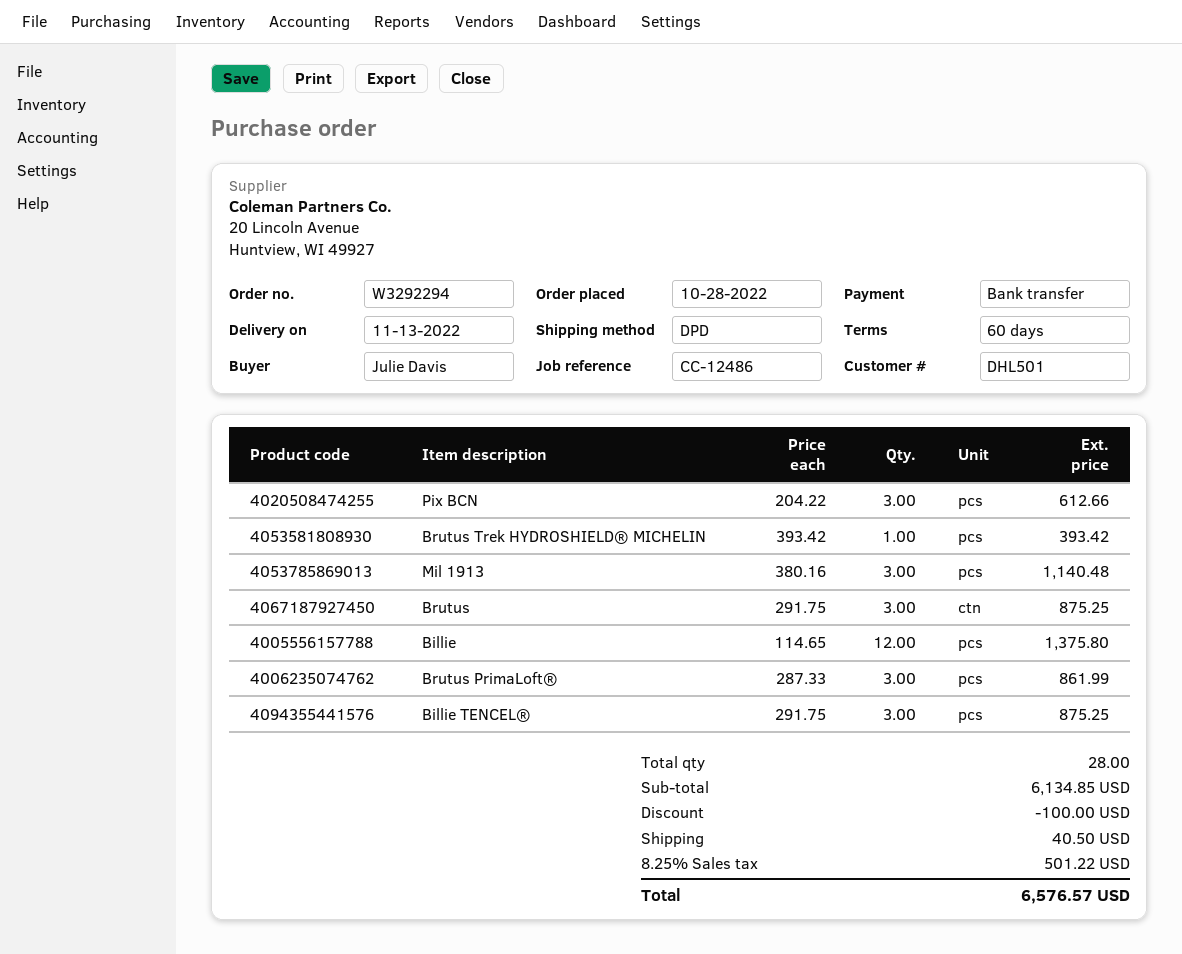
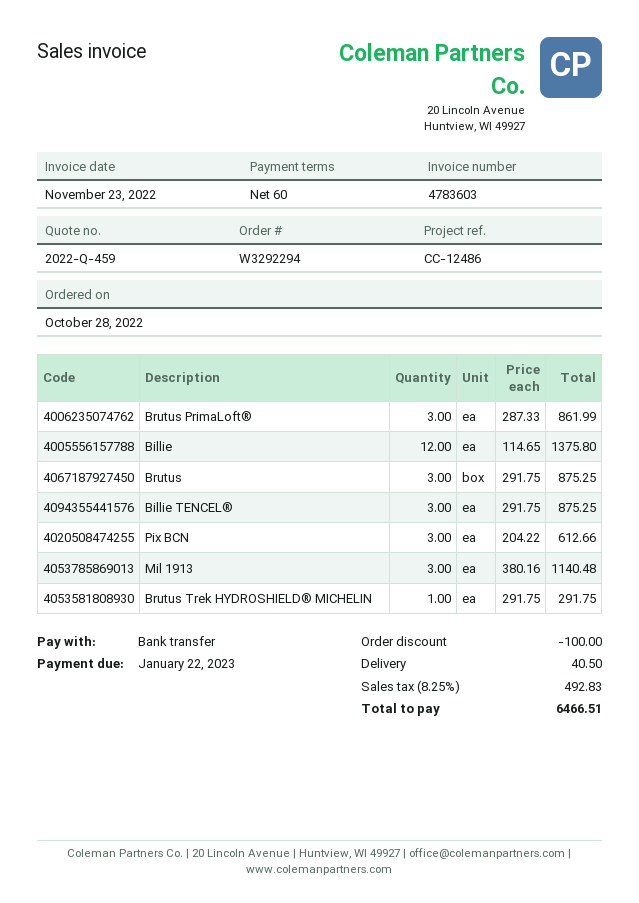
Brutus Trek HYDROSHIELD® MICHELIN: 1 x 393.42 = 393.42 -> 1 x 291.75 = 291.75
tax: 8.25% = 501.22 -> 8.25% = 492.83
total: 6576.57 -> 6466.51

